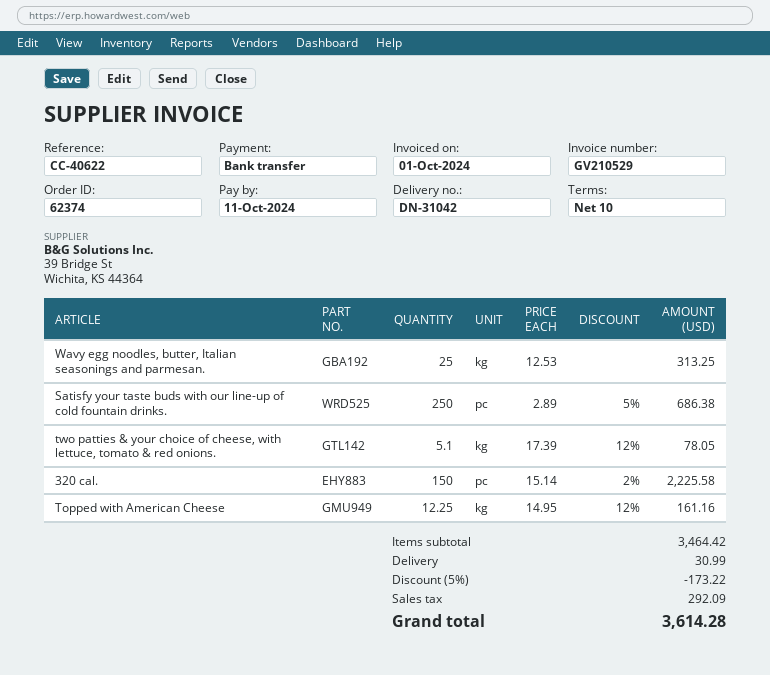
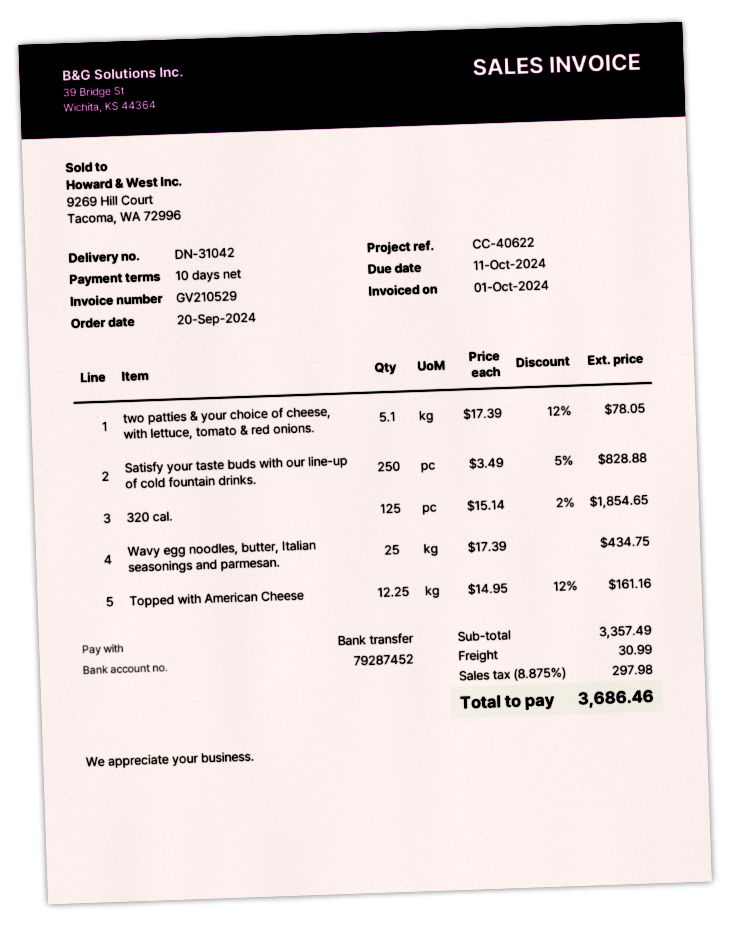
Wavy egg noodles, butter, Italian seasonings and parmesan.: 25 x 12.53 = 313.25 -> 25 x 17.39 = 434.75
Satisfy your taste buds with our line-up of cold fountain drinks.: 250 x 2.89 - 5% = 686.38 -> 250 x 3.49 - 5% = 828.88
320 cal.: 150 x 15.14 - 2% = 2225.58 -> 125 x 15.14 - 2% = 1854.65
subtotal: 3464.42 -> 3357.49
discount: 5% = 173.22 -> none
tax: 292.09 -> 297.98
total: 3614.28 -> 3686.46

